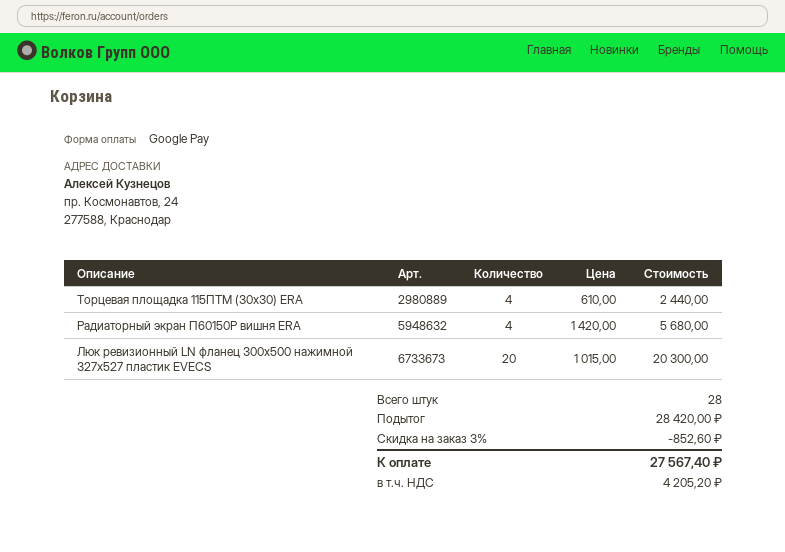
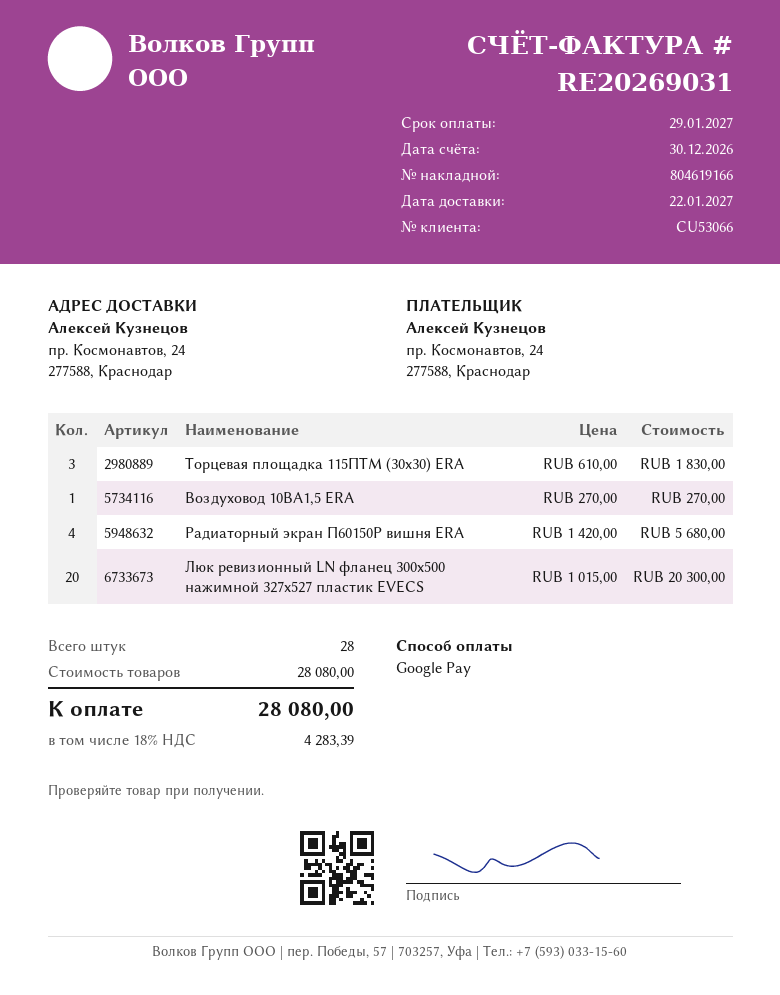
Торцевая площадка 115ПТМ (30х30) ERA: 4 x 610.00 = 2440.00 -> 3 x 610.00 = 1830.00
Воздуховод 10ВА1,5 ERA: none -> 1 x 270.00 = 270.00
subtotal: 28420.00 -> 28080.00
discount: 3% = 852.60 -> none
tax: 4205.20 -> 4283.39
total: 27567.40 -> 28080.00

